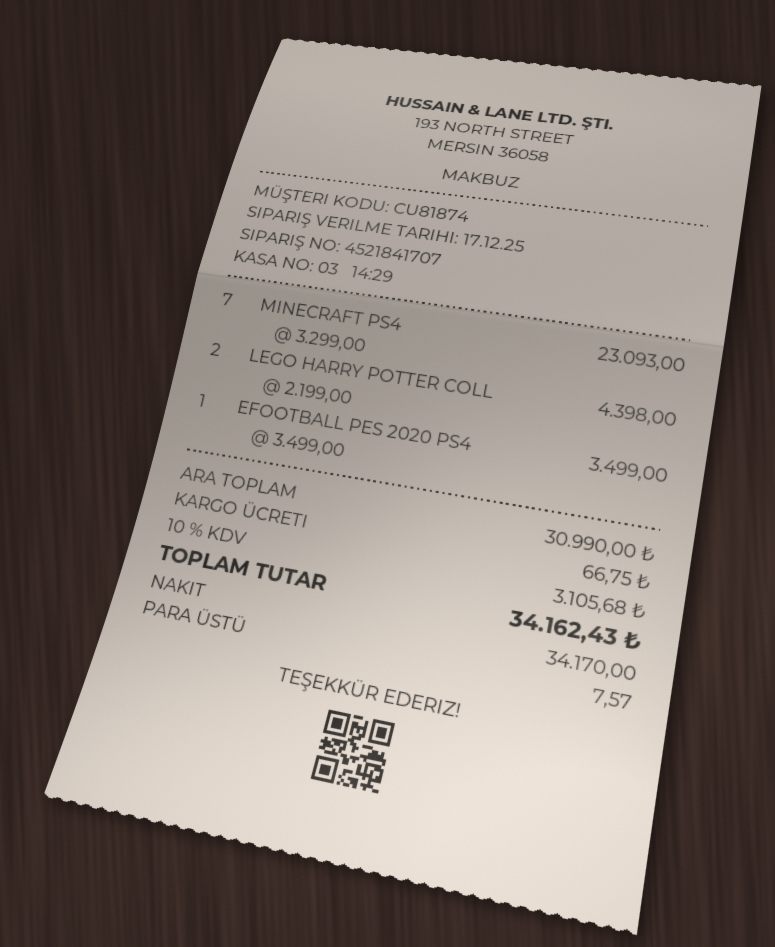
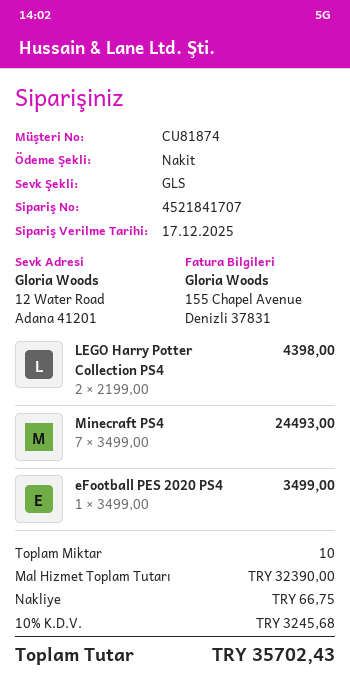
MINECRAFT PS4: 7 x 3299.00 = 23093.00 -> 7 x 3499.00 = 24493.00
subtotal: 30990.00 -> 32390.00
tax: 10% = 3105.68 -> 10% = 3245.68
total: 34162.43 -> 35702.43

